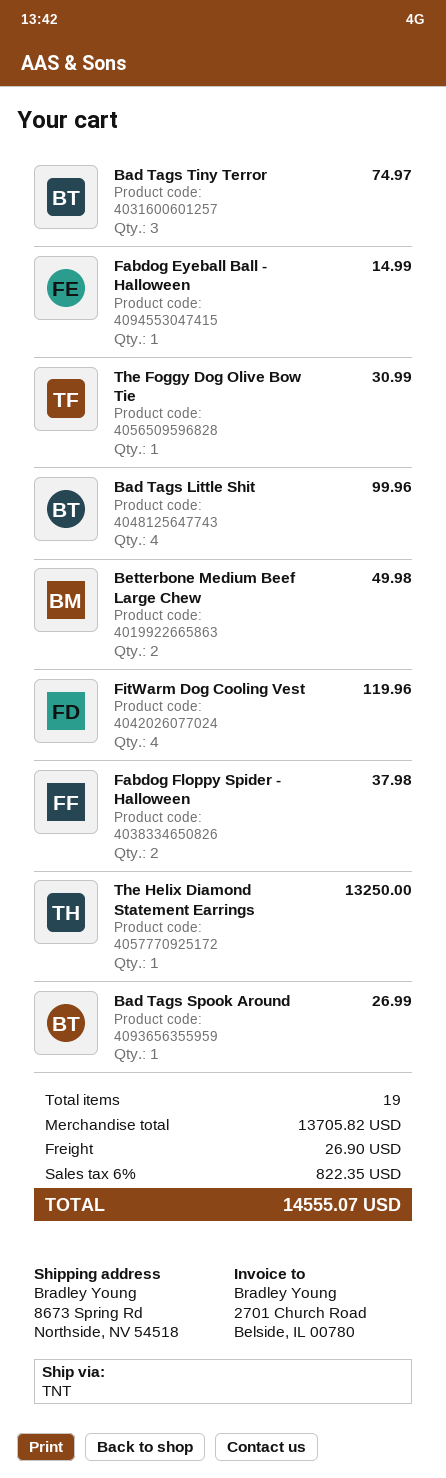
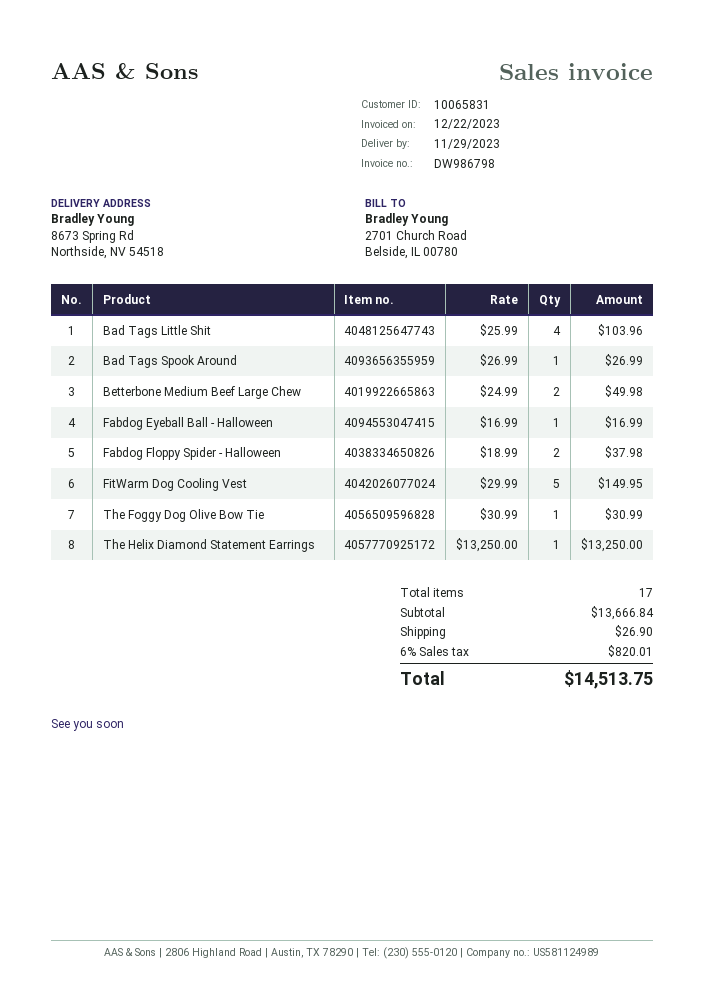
Bad Tags Tiny Terror: 3 for 74.97 -> none
Fabdog Eyeball Ball - Halloween: 1 for 14.99 -> 1 for 16.99
Bad Tags Little Shit: 4 for 99.96 -> 4 for 103.96
FitWarm Dog Cooling Vest: 4 for 119.96 -> 5 for 149.95
total quantity: 19 -> 17
subtotal: 13705.82 -> 13666.84
tax: 6% = 822.35 -> 6% = 820.01
total: 14555.07 -> 14513.75

